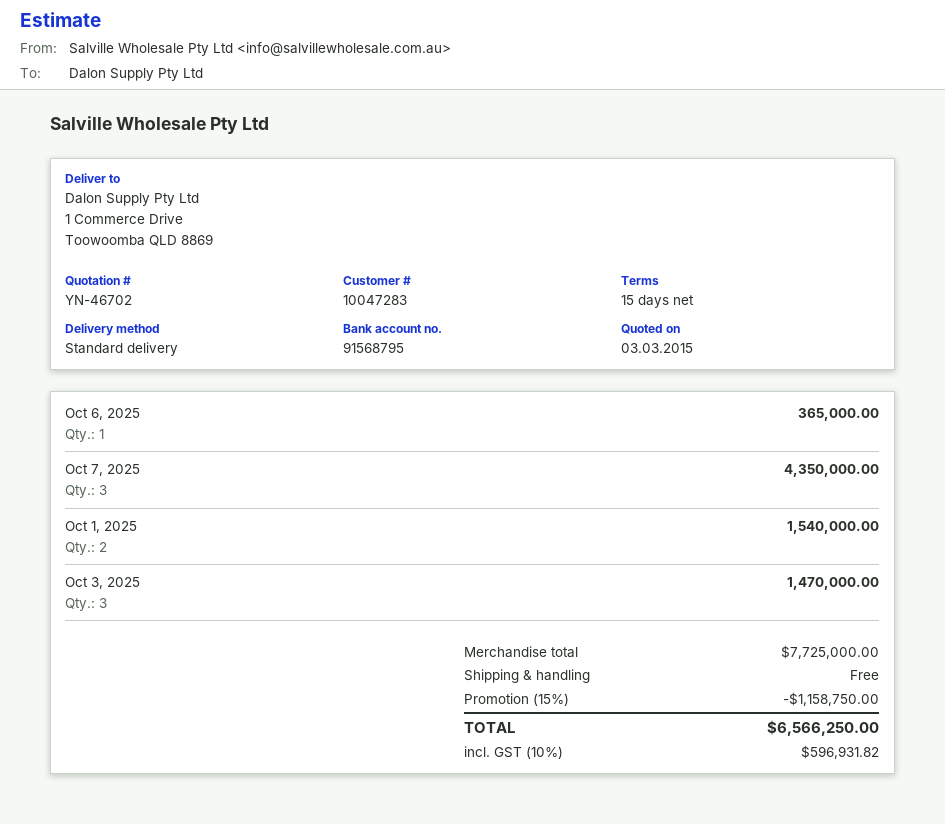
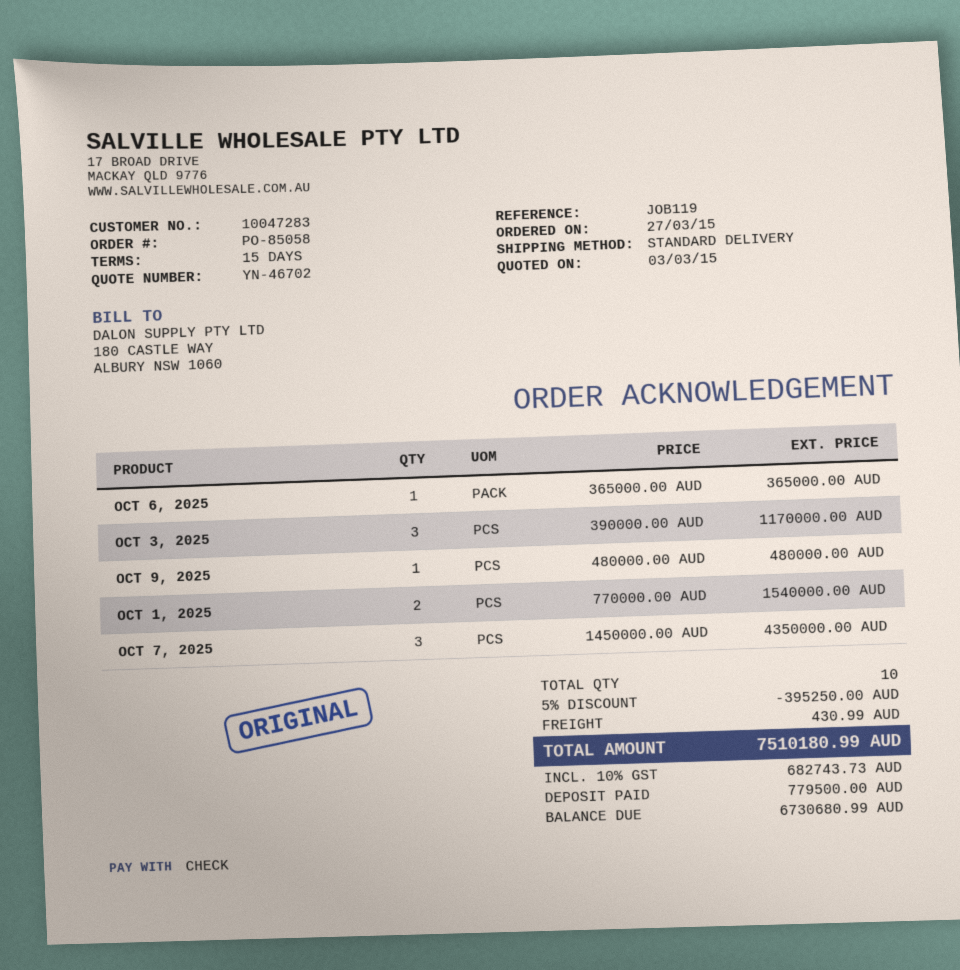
Oct 3, 2025: 3 for 1470000.00 -> 3 for 1170000.00
OCT 9, 2025: none -> 1 for 480000.00
discount: 15% = 1158750.00 -> 5% = 395250.00
shipping: 0.00 -> 430.99
tax: 10% = 596931.82 -> 10% = 682743.73
total: 6566250.00 -> 7510180.99

